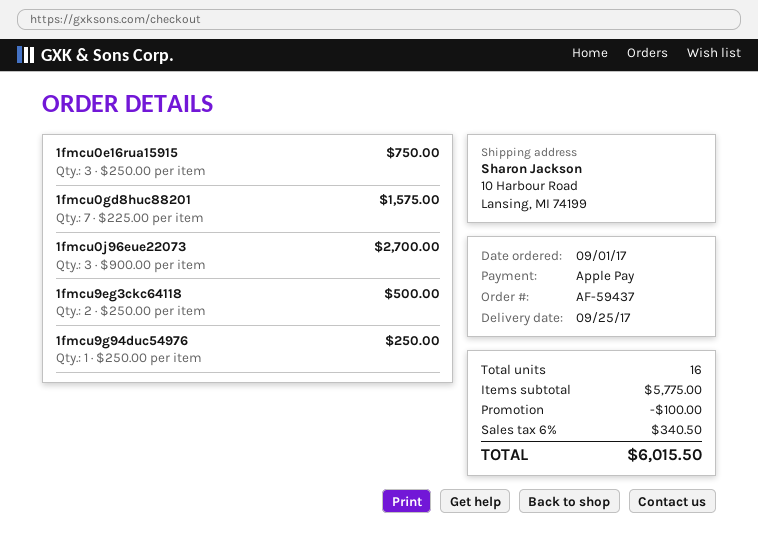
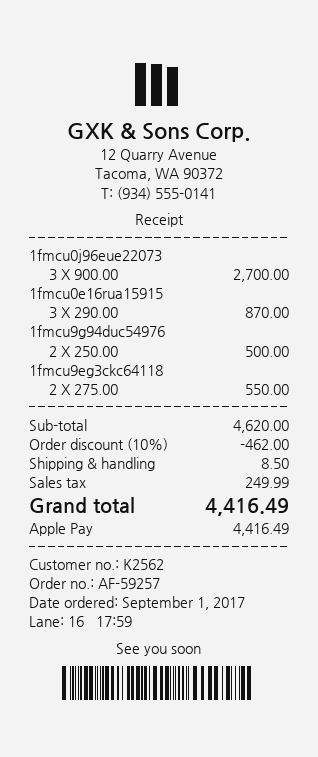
order number: AF-59437 -> AF-59257
1fmcu0e16rua15915: 3 x 250.00 = 750.00 -> 3 x 290.00 = 870.00
1fmcu0gd8huc88201: 7 x 225.00 = 1575.00 -> none
1fmcu9eg3ckc64118: 2 x 250.00 = 500.00 -> 2 x 275.00 = 550.00
1fmcu9g94duc54976: 1 x 250.00 = 250.00 -> 2 x 250.00 = 500.00
subtotal: 5775.00 -> 4620.00
discount: 100.00 -> 462.00
shipping: none -> 8.50
tax: 340.50 -> 249.99
total: 6015.50 -> 4416.49

